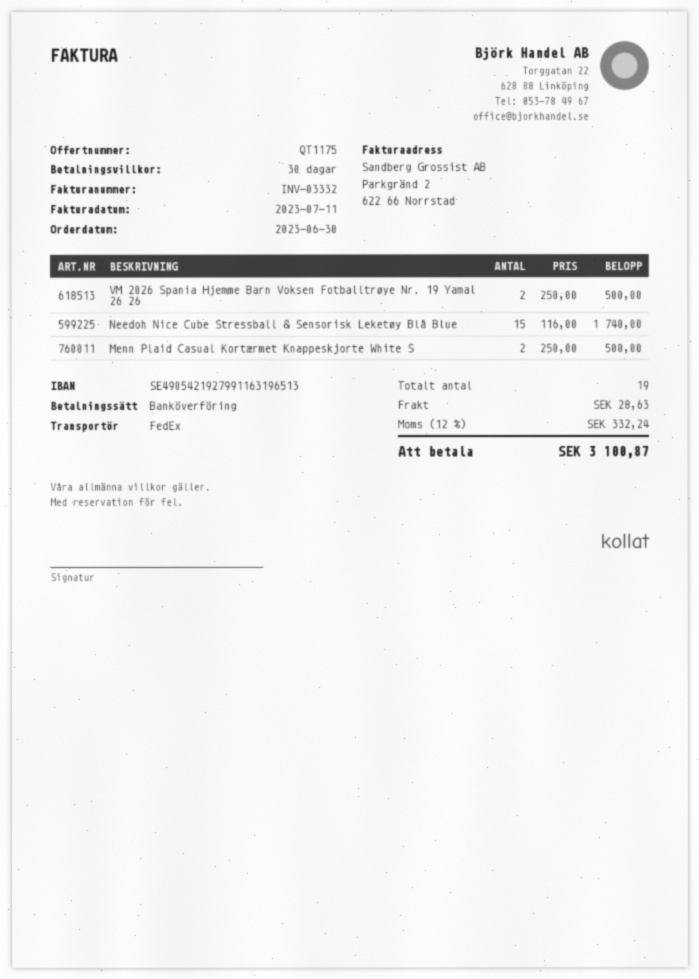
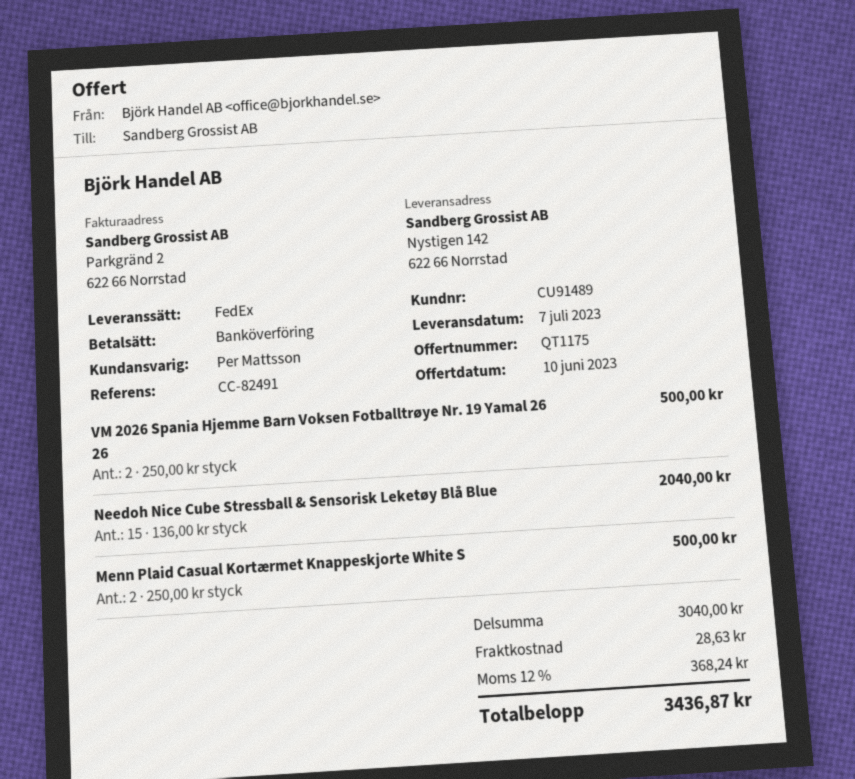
Needoh Nice Cube Stressball & Sensorisk Leketøy Blå Blue: 15 x 116.00 = 1740.00 -> 15 x 136.00 = 2040.00
tax: 12% = 332.24 -> 12% = 368.24
total: 3100.87 -> 3436.87

